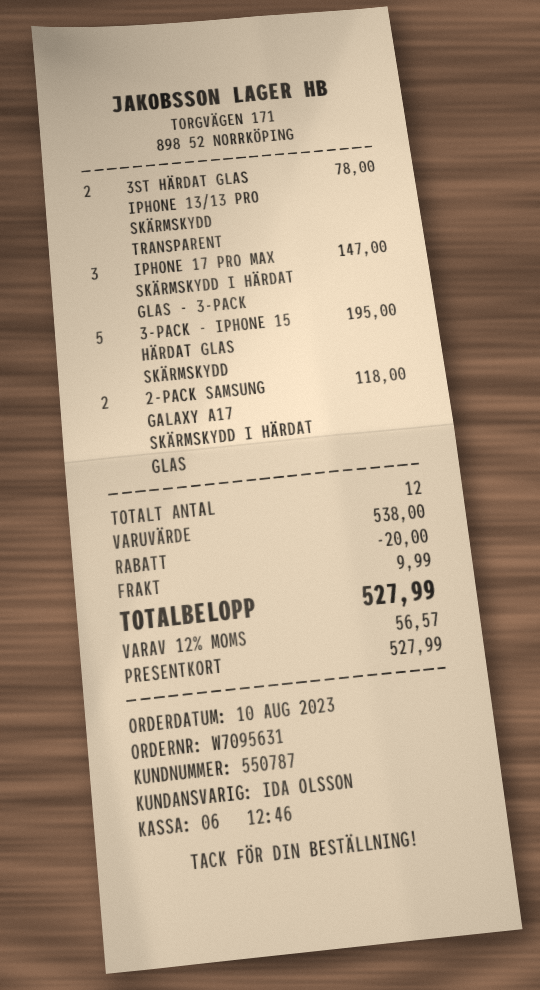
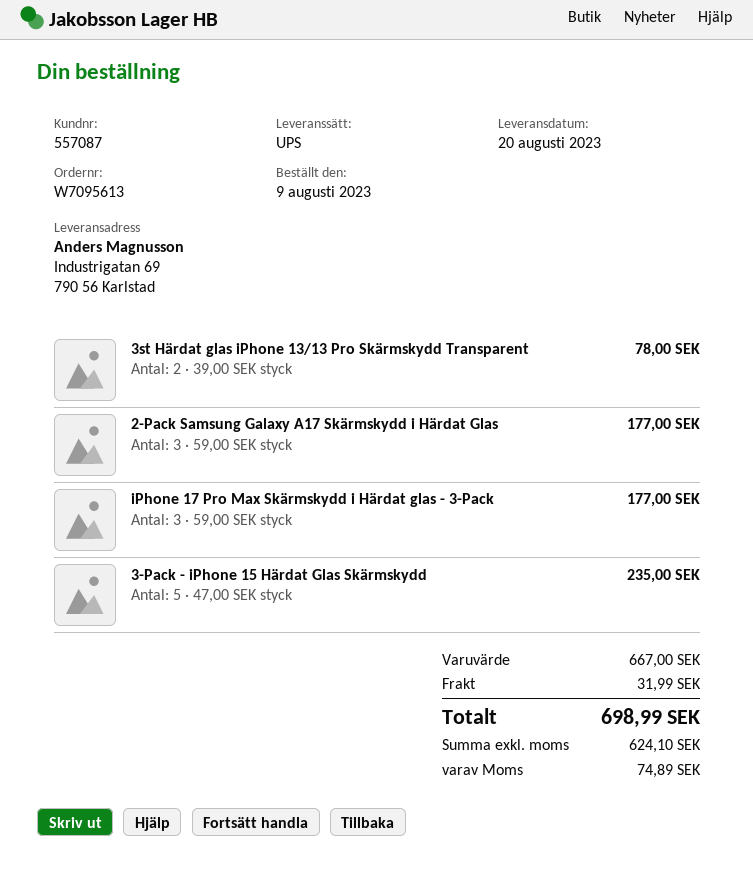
order number: W7095631 -> W7095613
order date: 2023-08-10 -> 2023-08-09
customer number: 550787 -> 557087
IPHONE 17 PRO MAX SKÄRMSKYDD I HÄRDAT GLAS - 3-PACK: 3 for 147.00 -> 3 for 177.00
3-PACK - IPHONE 15 HÄRDAT GLAS SKÄRMSKYDD: 5 for 195.00 -> 5 for 235.00
2-PACK SAMSUNG GALAXY A17 SKÄRMSKYDD I HÄRDAT GLAS: 2 for 118.00 -> 3 for 177.00
subtotal: 538.00 -> 667.00
discount: 20.00 -> none
shipping: 9.99 -> 31.99
tax: 56.57 -> 74.89
total: 527.99 -> 698.99

